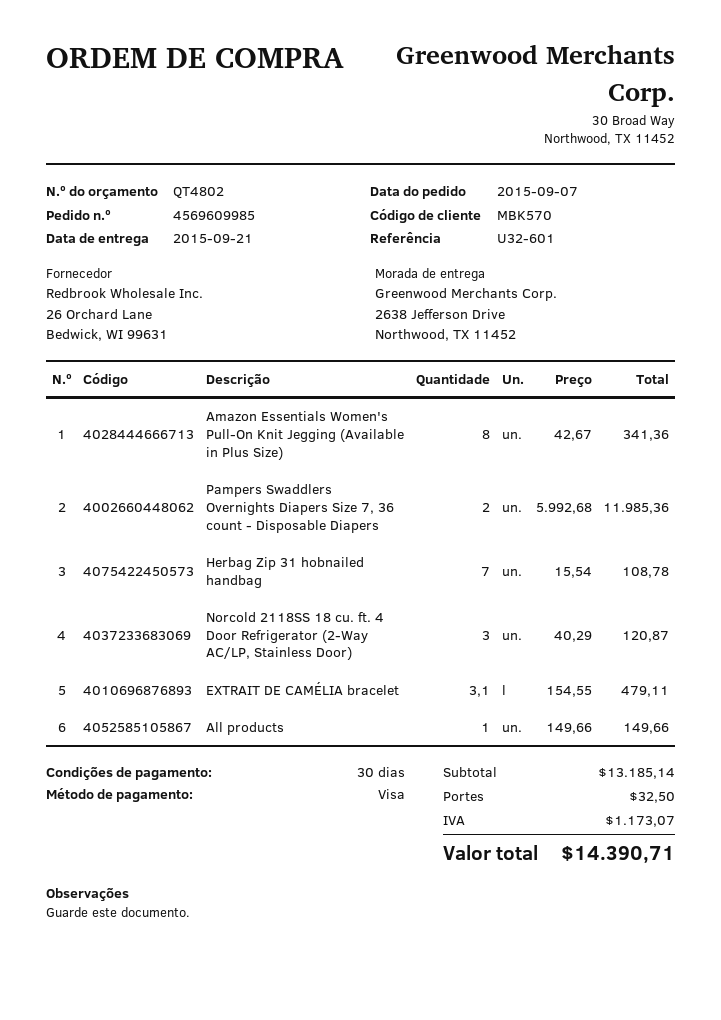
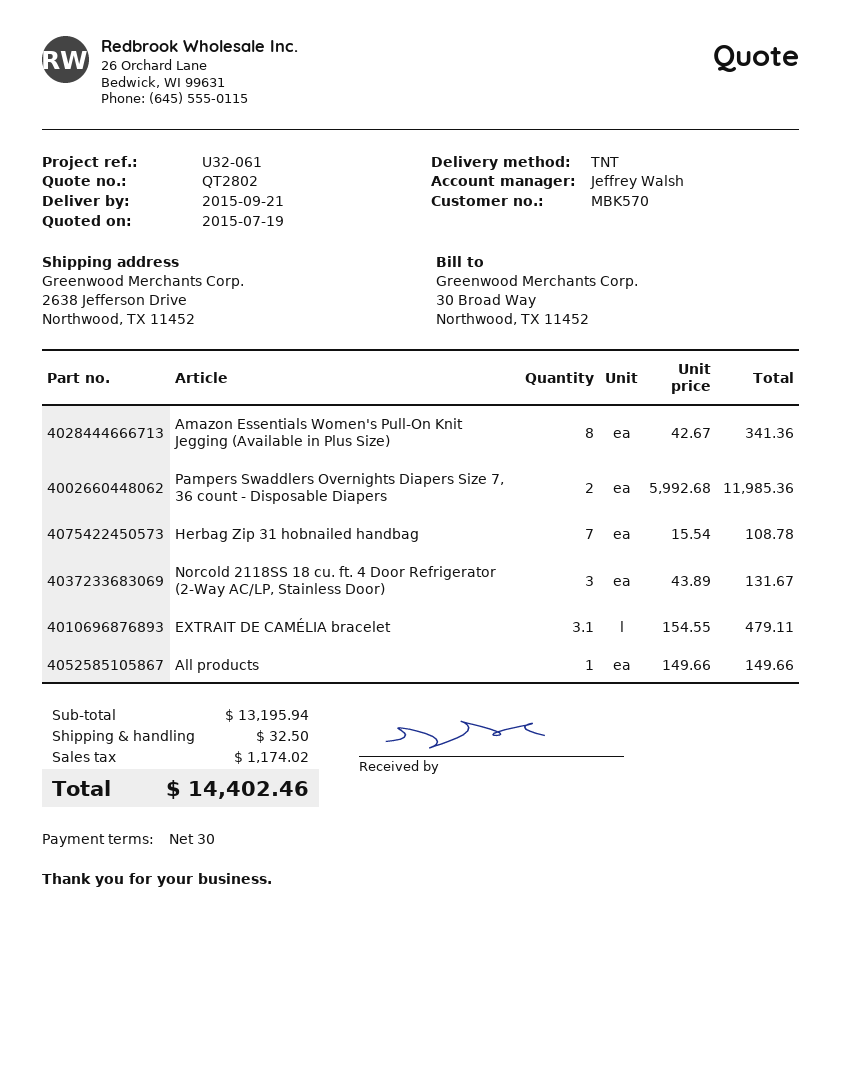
quote number: QT4802 -> QT2802
reference: U32-601 -> U32-061
Norcold 2118SS 18 cu. ft. 4 Door Refrigerator (2-Way AC/LP, Stainless Door): 3 x 40.29 = 120.87 -> 3 x 43.89 = 131.67
subtotal: 13185.14 -> 13195.94
tax: 1173.07 -> 1174.02
total: 14390.71 -> 14402.46

